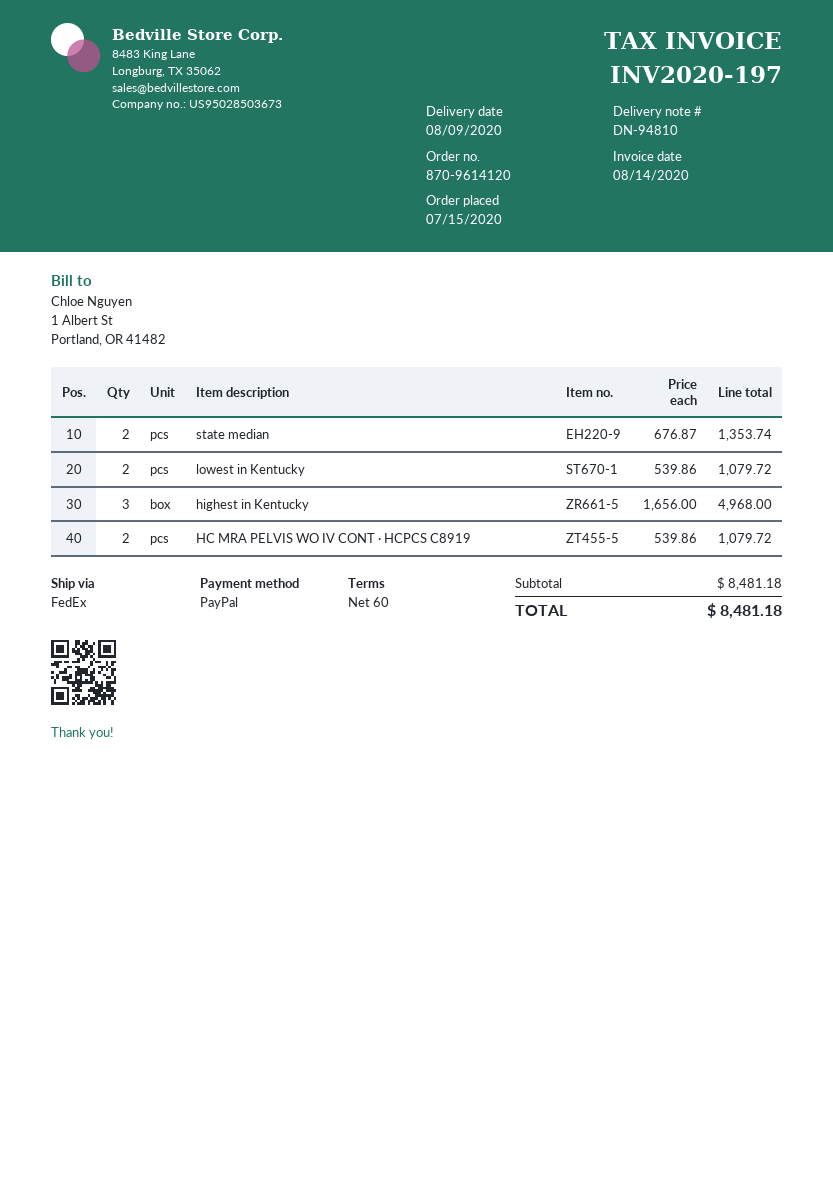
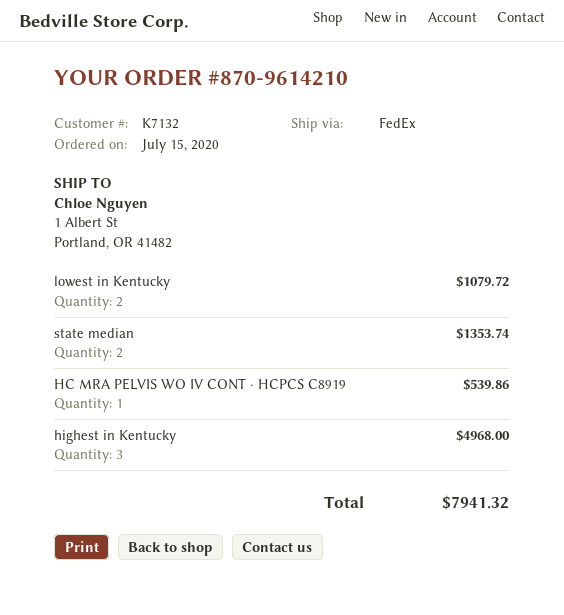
order number: 870-9614120 -> 870-9614210
HC MRA PELVIS WO IV CONT · HCPCS C8919: 2 for 1079.72 -> 1 for 539.86
total: 8481.18 -> 7941.32

